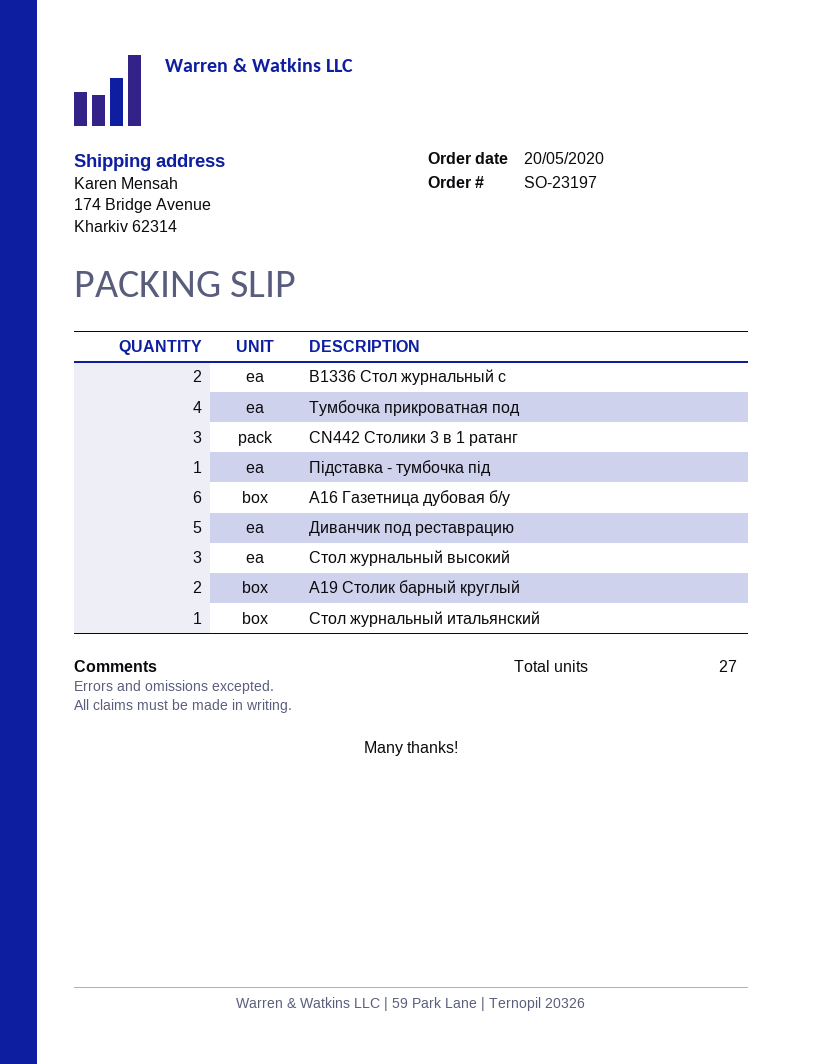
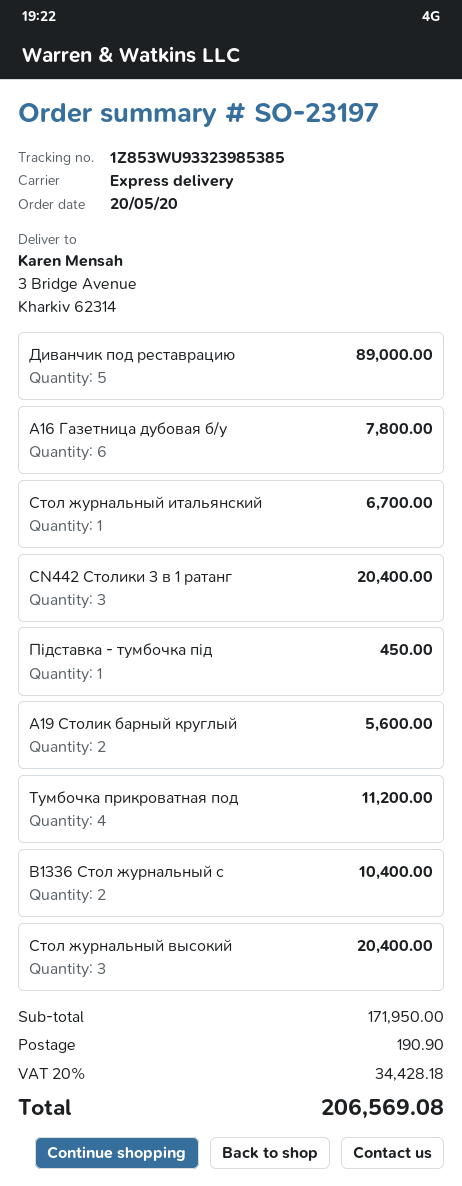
ship to: 174 Bridge Avenue, Kharkiv 62314 -> 3 Bridge Avenue, Kharkiv 62314

